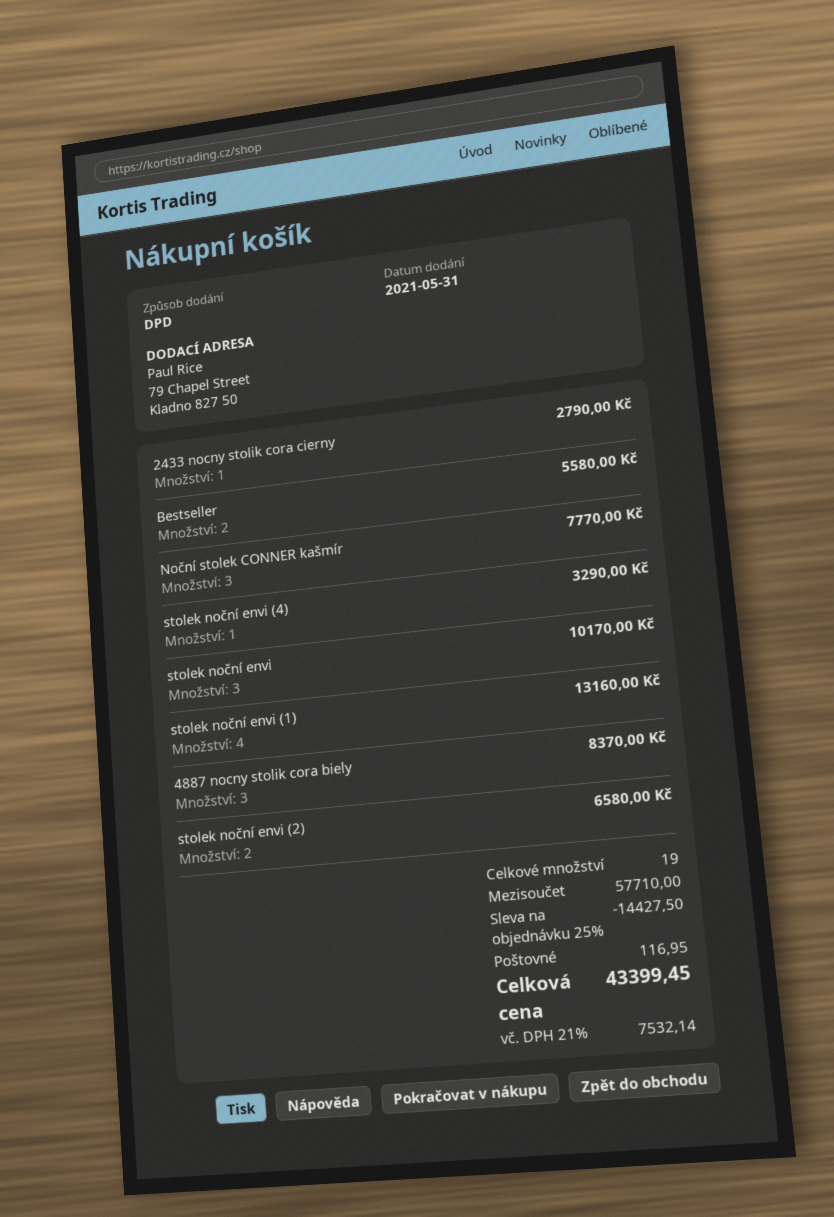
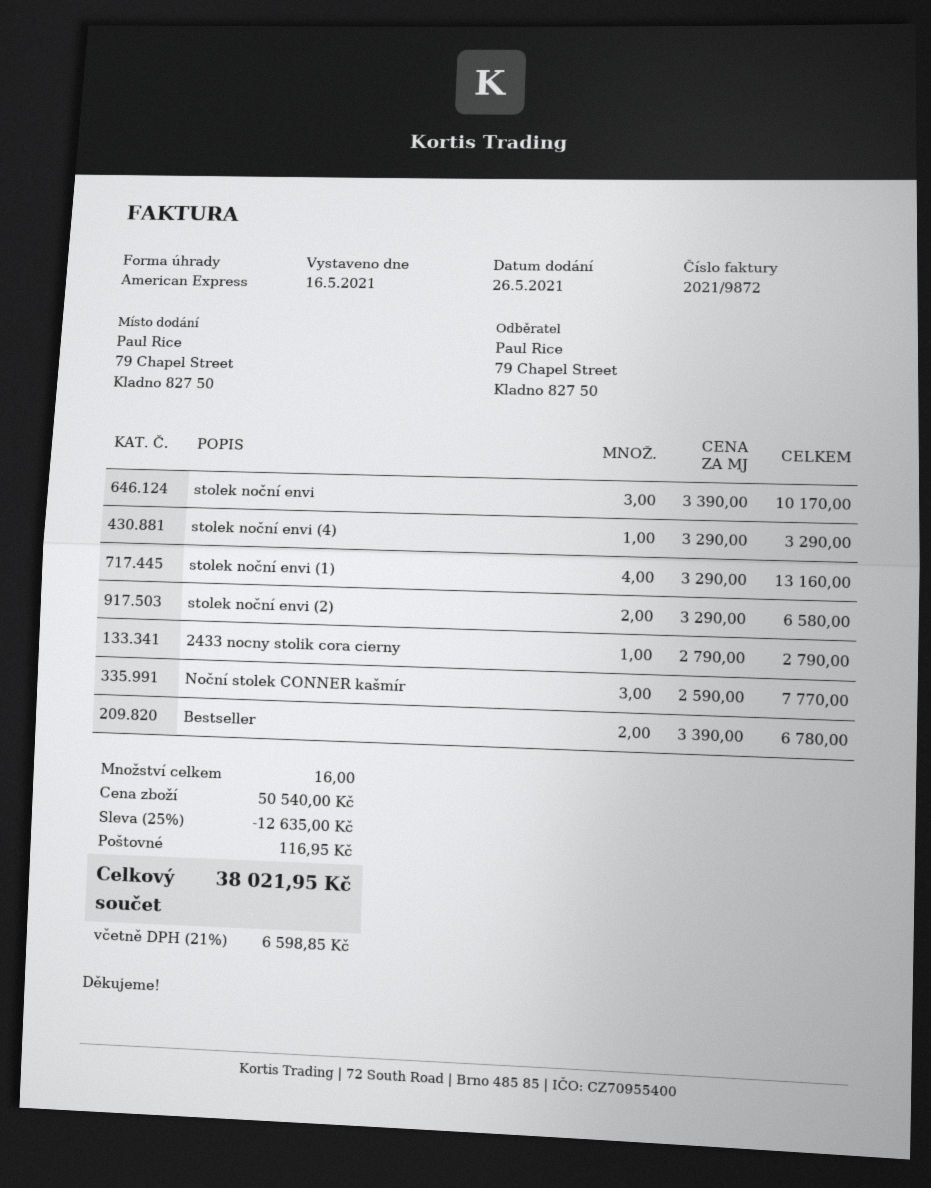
delivery date: 2021-05-31 -> 2021-05-26
Bestseller: 2 for 5580.00 -> 2 for 6780.00
4887 nocny stolik cora biely: 3 for 8370.00 -> none
total quantity: 19 -> 16
subtotal: 57710.00 -> 50540.00
discount: 25% = 14427.50 -> 25% = 12635.00
tax: 21% = 7532.14 -> 21% = 6598.85
total: 43399.45 -> 38021.95

